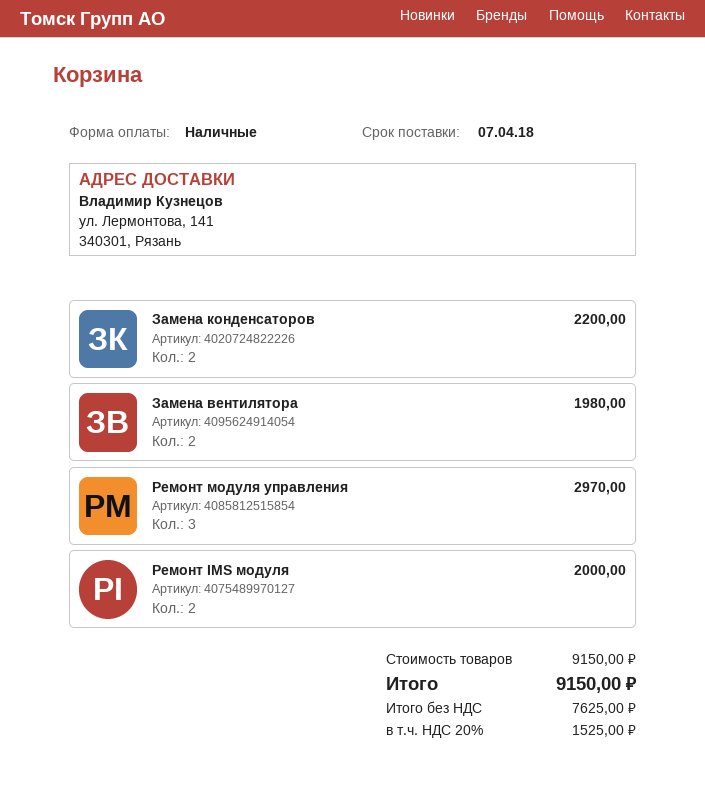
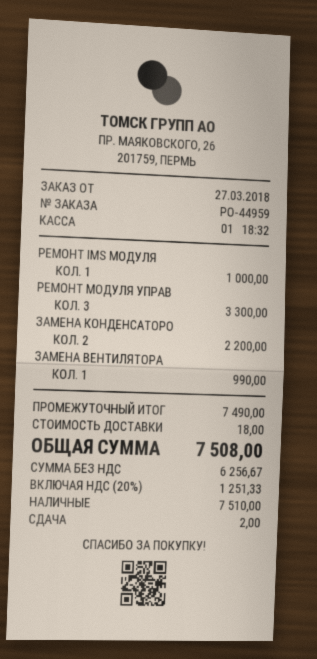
Замена вентилятора: 2 for 1980.00 -> 1 for 990.00
Ремонт модуля управления: 3 for 2970.00 -> 3 for 3300.00
Ремонт IMS модуля: 2 for 2000.00 -> 1 for 1000.00
subtotal: 9150.00 -> 7490.00
shipping: none -> 18.00
net: 7625.00 -> 6256.67
tax: 20% = 1525.00 -> 20% = 1251.33
total: 9150.00 -> 7508.00

